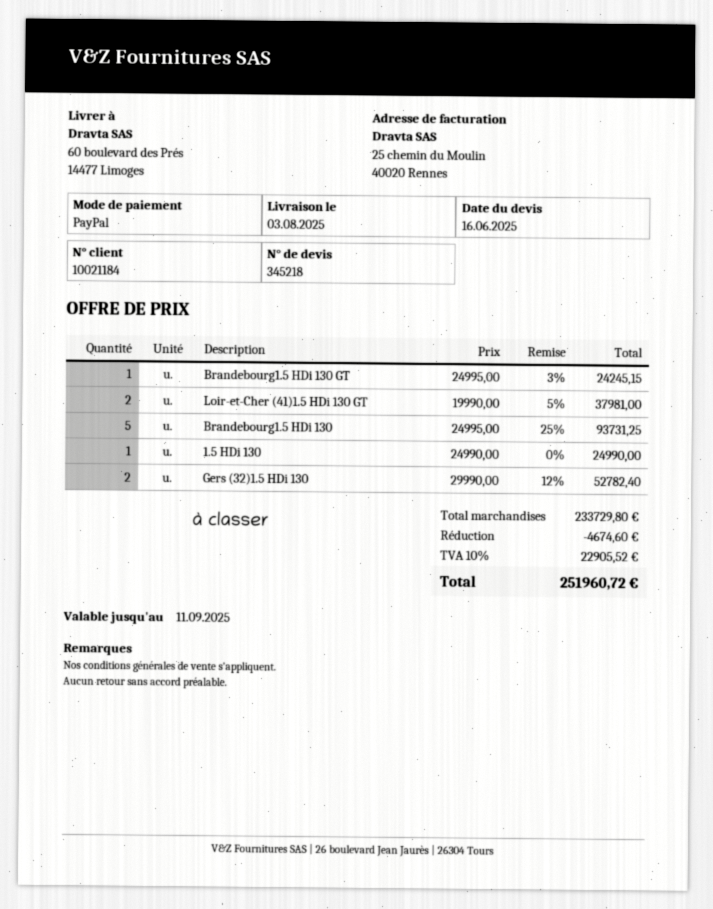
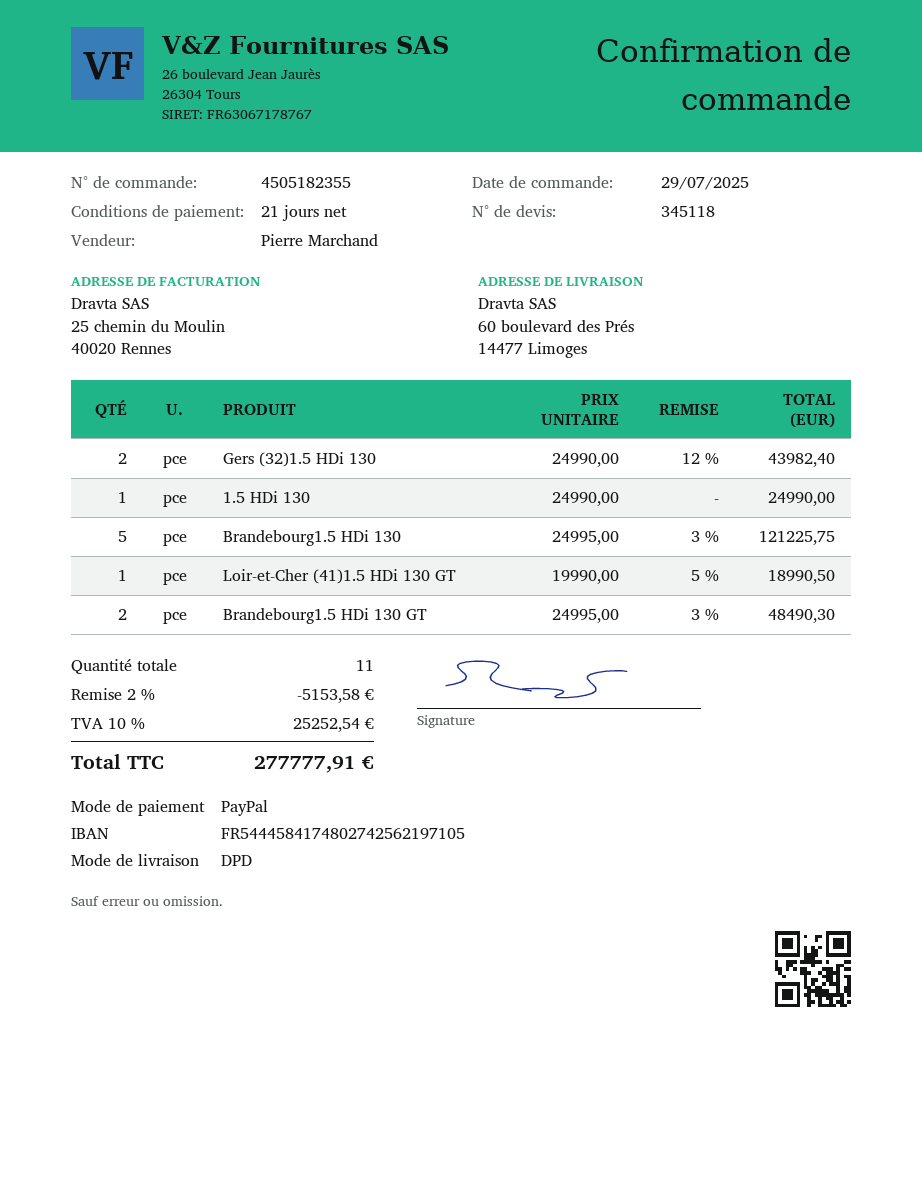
quote number: 345218 -> 345118
Brandebourg1.5 HDi 130 GT: 1 x 24995.00 - 3% = 24245.15 -> 2 x 24995.00 - 3% = 48490.30
Loir-et-Cher (41)1.5 HDi 130 GT: 2 x 19990.00 - 5% = 37981.00 -> 1 x 19990.00 - 5% = 18990.50
Brandebourg1.5 HDi 130: 5 x 24995.00 - 25% = 93731.25 -> 5 x 24995.00 - 3% = 121225.75
Gers (32)1.5 HDi 130: 2 x 29990.00 - 12% = 52782.40 -> 2 x 24990.00 - 12% = 43982.40
discount: 4674.60 -> 5153.58
tax: 10% = 22905.52 -> 10% = 25252.54
total: 251960.72 -> 277777.91

